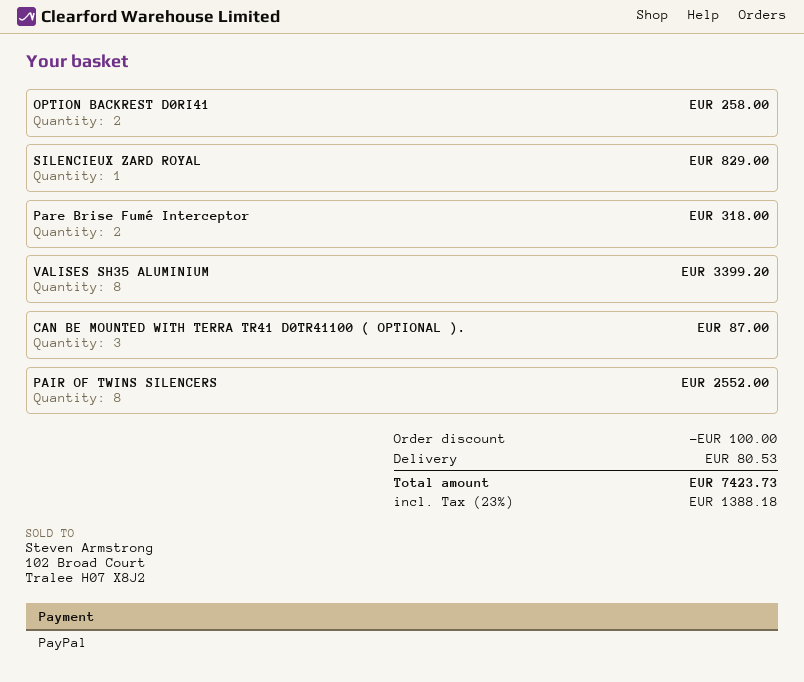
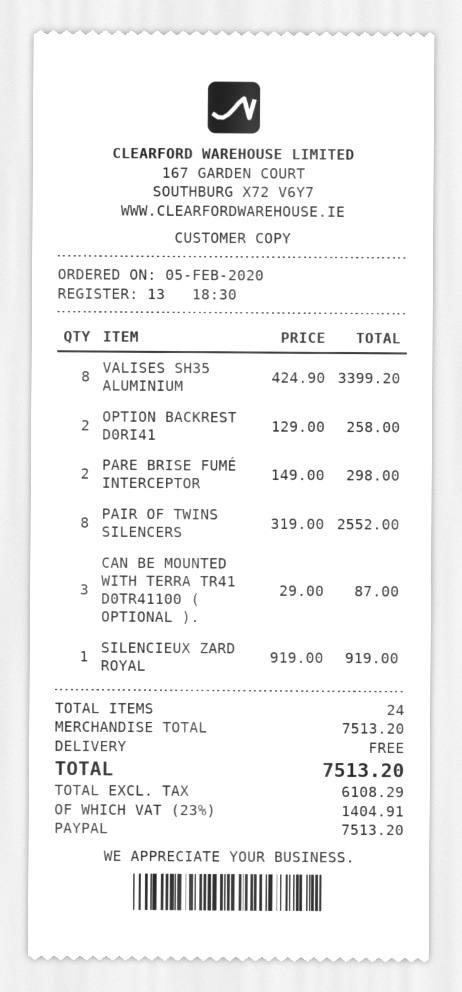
SILENCIEUX ZARD ROYAL: 1 for 829.00 -> 1 for 919.00
Pare Brise Fumé Interceptor: 2 for 318.00 -> 2 for 298.00
discount: 100.00 -> none
shipping: 80.53 -> 0.00
tax: 23% = 1388.18 -> 23% = 1404.91
total: 7423.73 -> 7513.20

